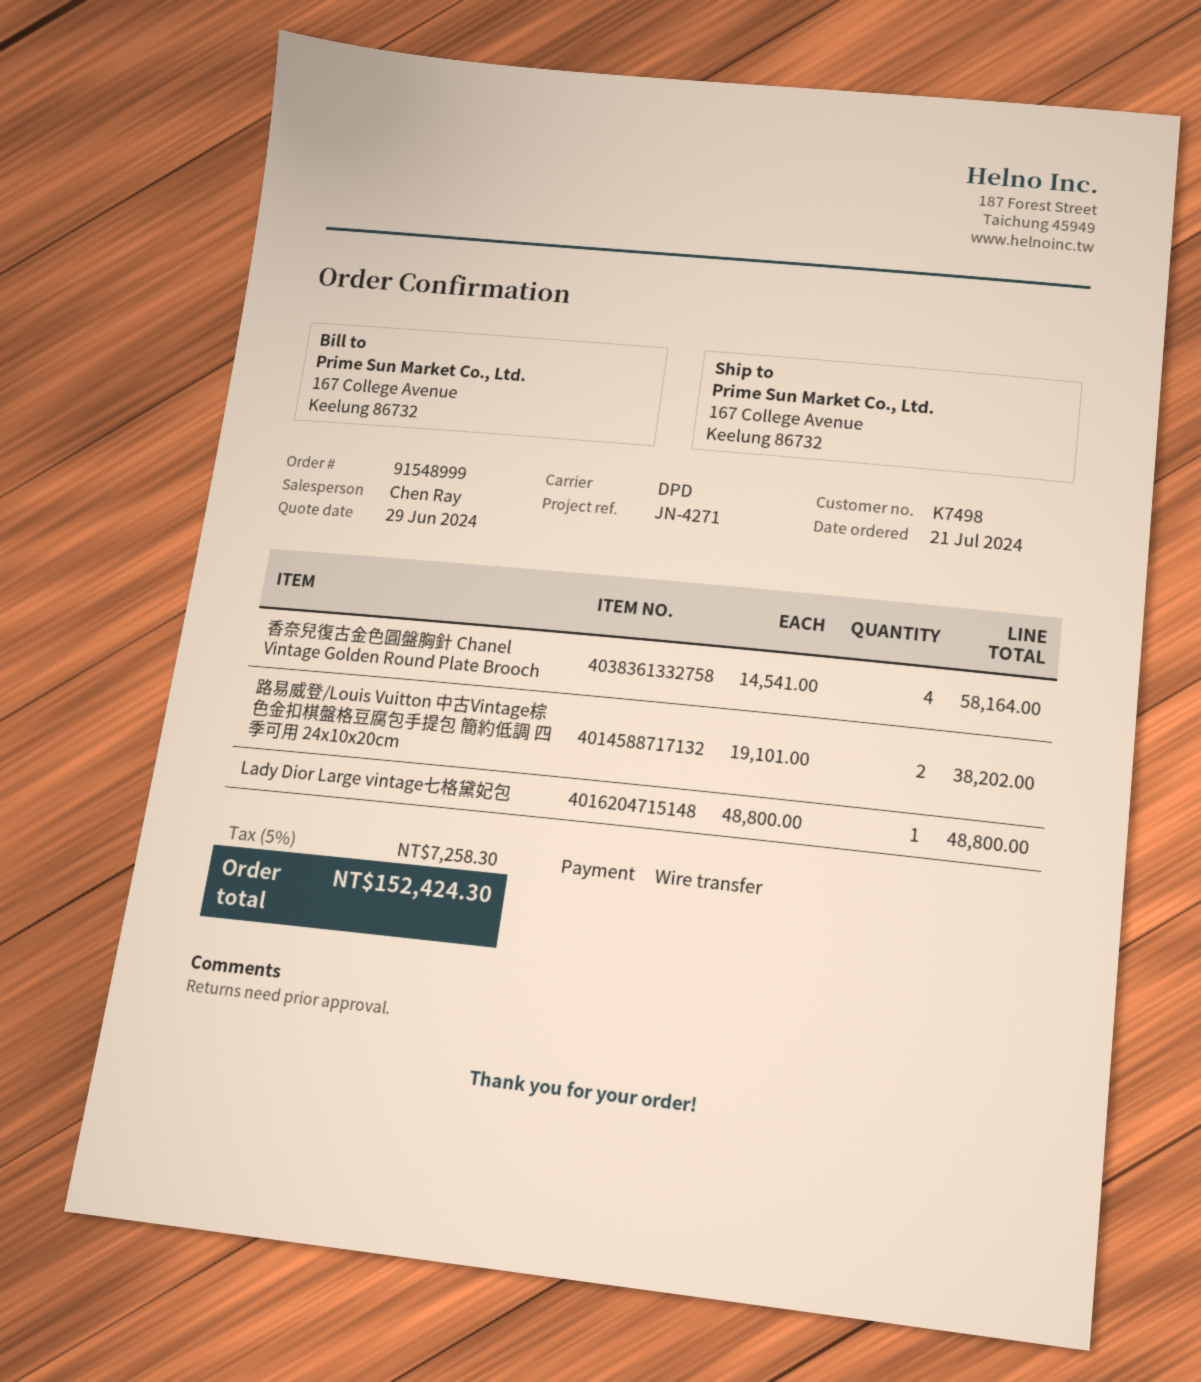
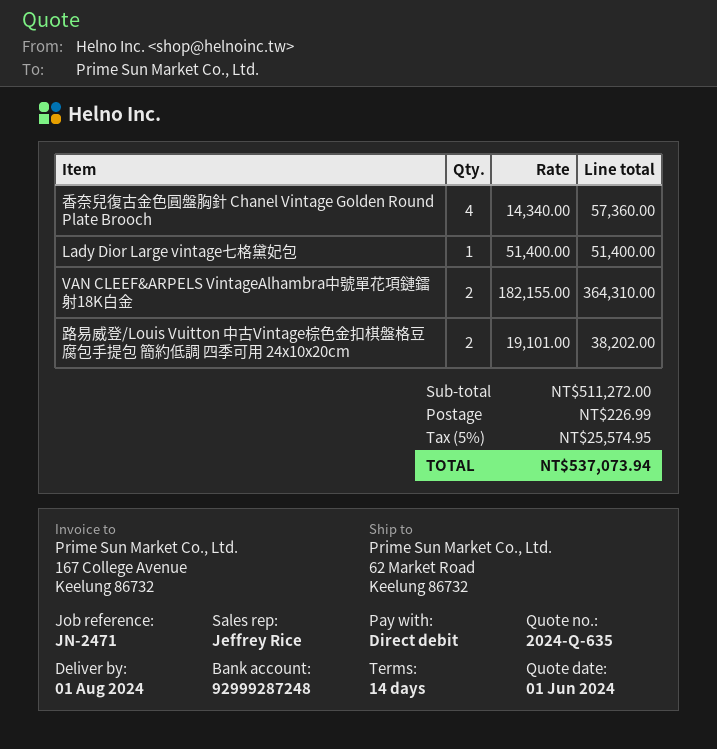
quote date: 2024-06-29 -> 2024-06-01
reference: JN-4271 -> JN-2471
sales rep: Chen Ray -> Jeffrey Rice
payment method: bank transfer -> direct debit
ship to: 167 College Avenue, Keelung 86732 -> 62 Market Road, Keelung 86732
香奈兒復古金色圓盤胸針 Chanel Vintage Golden Round Plate Brooch: 4 x 14541.00 = 58164.00 -> 4 x 14340.00 = 57360.00
Lady Dior Large vintage七格黛妃包: 1 x 48800.00 = 48800.00 -> 1 x 51400.00 = 51400.00
VAN CLEEF&ARPELS VintageAlhambra中號單花項鏈鐳射18K白金: none -> 2 x 182155.00 = 364310.00
shipping: none -> 226.99
tax: 5% = 7258.30 -> 5% = 25574.95
total: 152424.30 -> 537073.94

